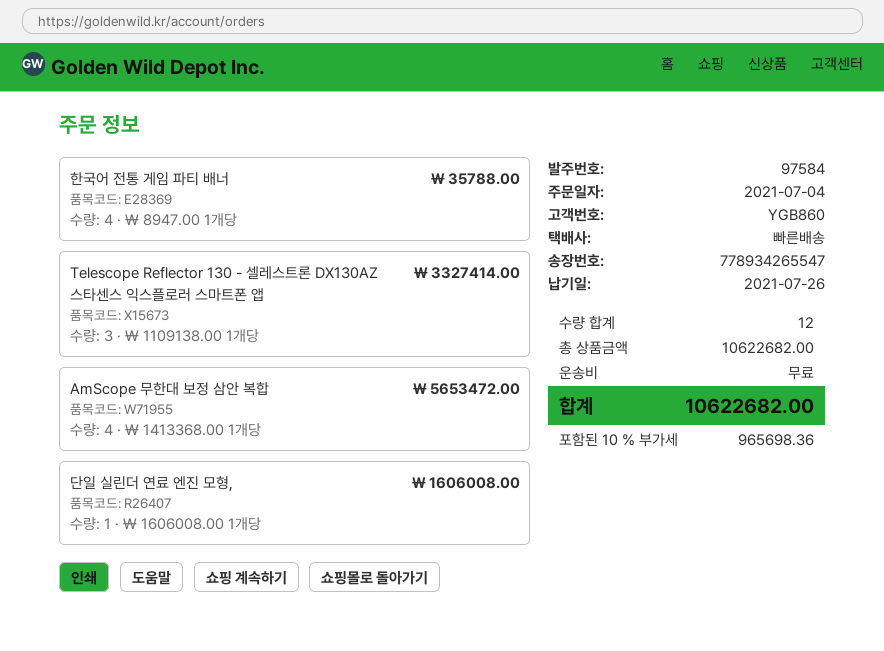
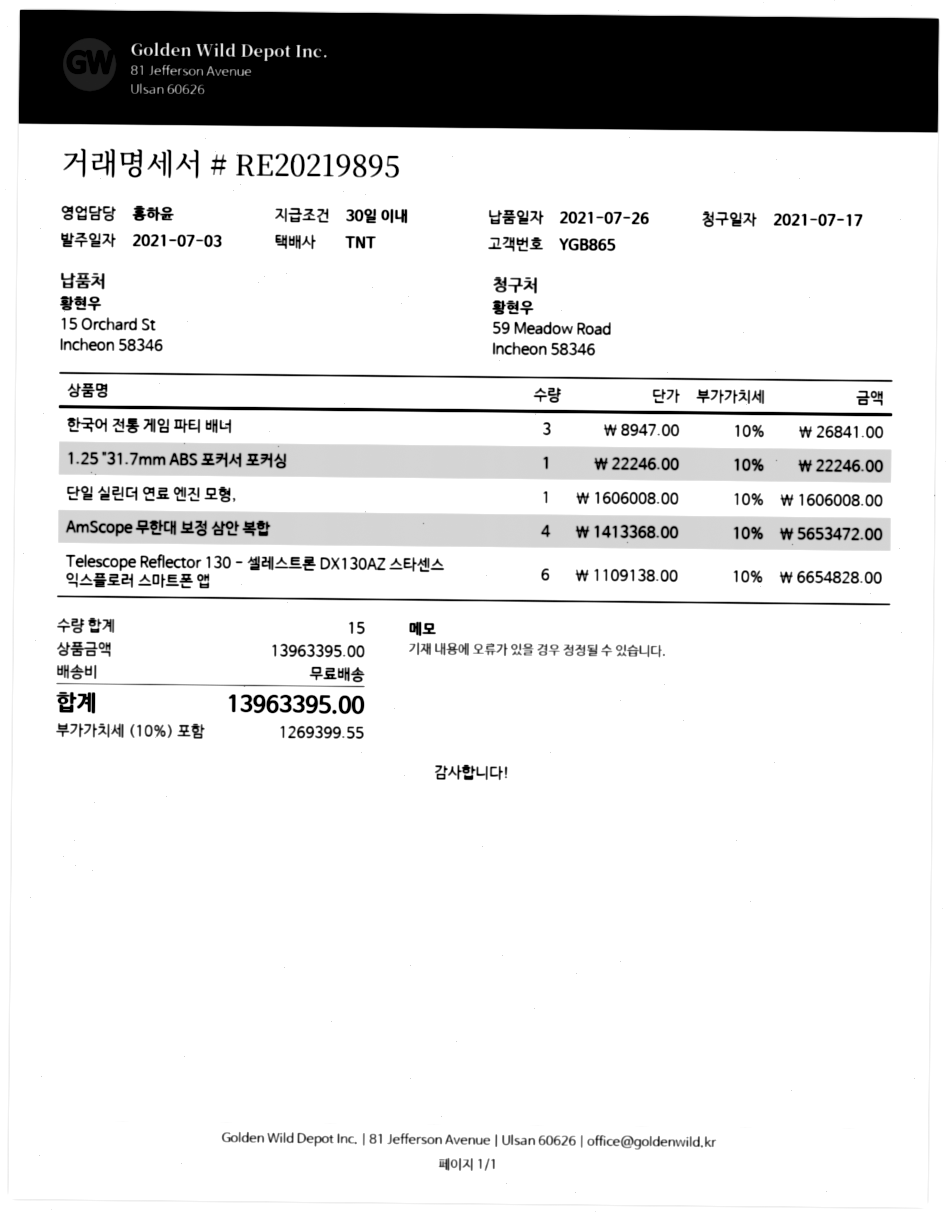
order date: 2021-07-04 -> 2021-07-03
customer number: YGB860 -> YGB865
shipping method: express -> TNT
한국어 전통 게임 파티 배너: 4 x 8947.00 = 35788.00 -> 3 x 8947.00 = 26841.00
Telescope Reflector 130 - 셀레스트론 DX130AZ 스타센스 익스플로러 스마트폰 앱: 3 x 1109138.00 = 3327414.00 -> 6 x 1109138.00 = 6654828.00
1.25 "31.7mm ABS 포커서 포커싱: none -> 1 x 22246.00 = 22246.00
total quantity: 12 -> 15
subtotal: 10622682.00 -> 13963395.00
tax: 10% = 965698.36 -> 10% = 1269399.55
total: 10622682.00 -> 13963395.00

